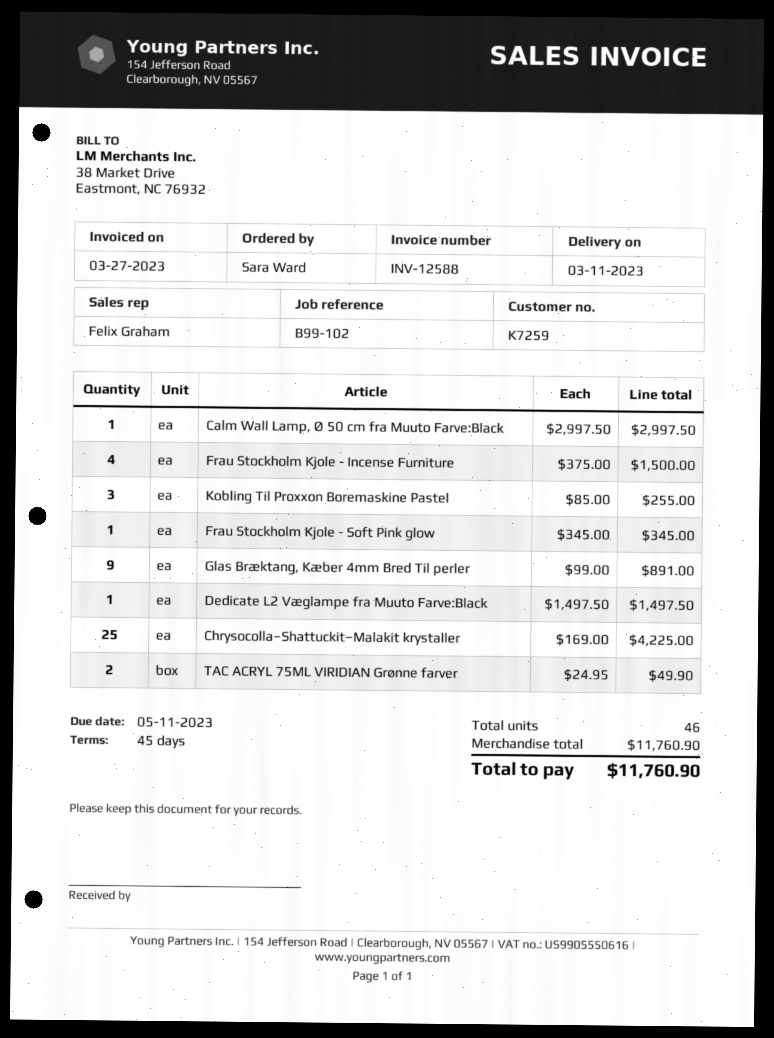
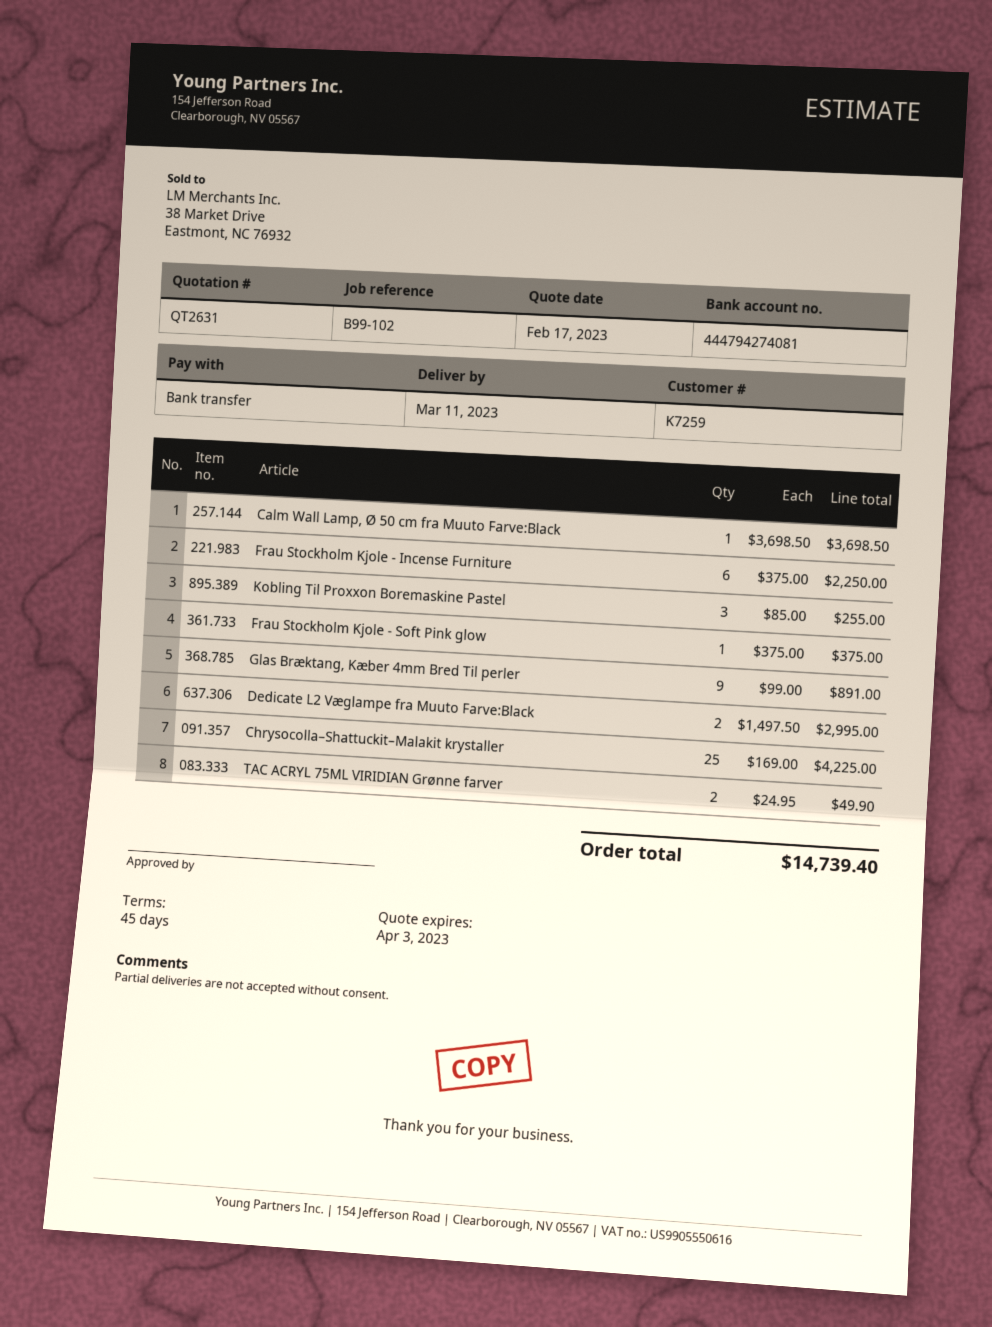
Calm Wall Lamp, Ø 50 cm fra Muuto Farve:Black: 1 x 2997.50 = 2997.50 -> 1 x 3698.50 = 3698.50
Frau Stockholm Kjole - Incense Furniture: 4 x 375.00 = 1500.00 -> 6 x 375.00 = 2250.00
Frau Stockholm Kjole - Soft Pink glow: 1 x 345.00 = 345.00 -> 1 x 375.00 = 375.00
Dedicate L2 Væglampe fra Muuto Farve:Black: 1 x 1497.50 = 1497.50 -> 2 x 1497.50 = 2995.00
total: 11760.90 -> 14739.40

